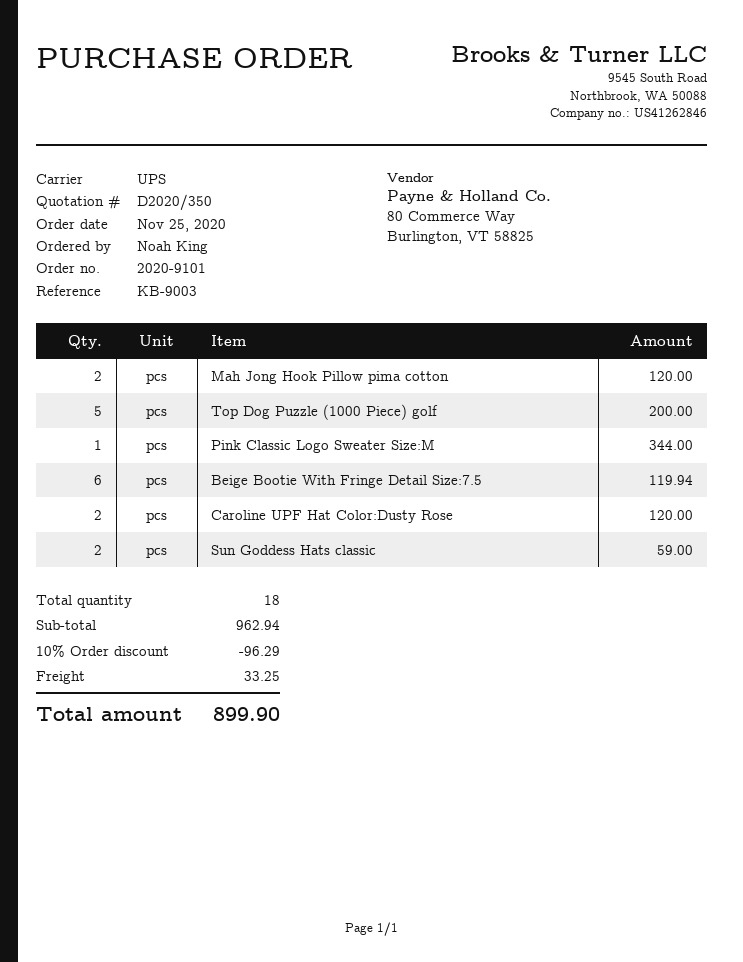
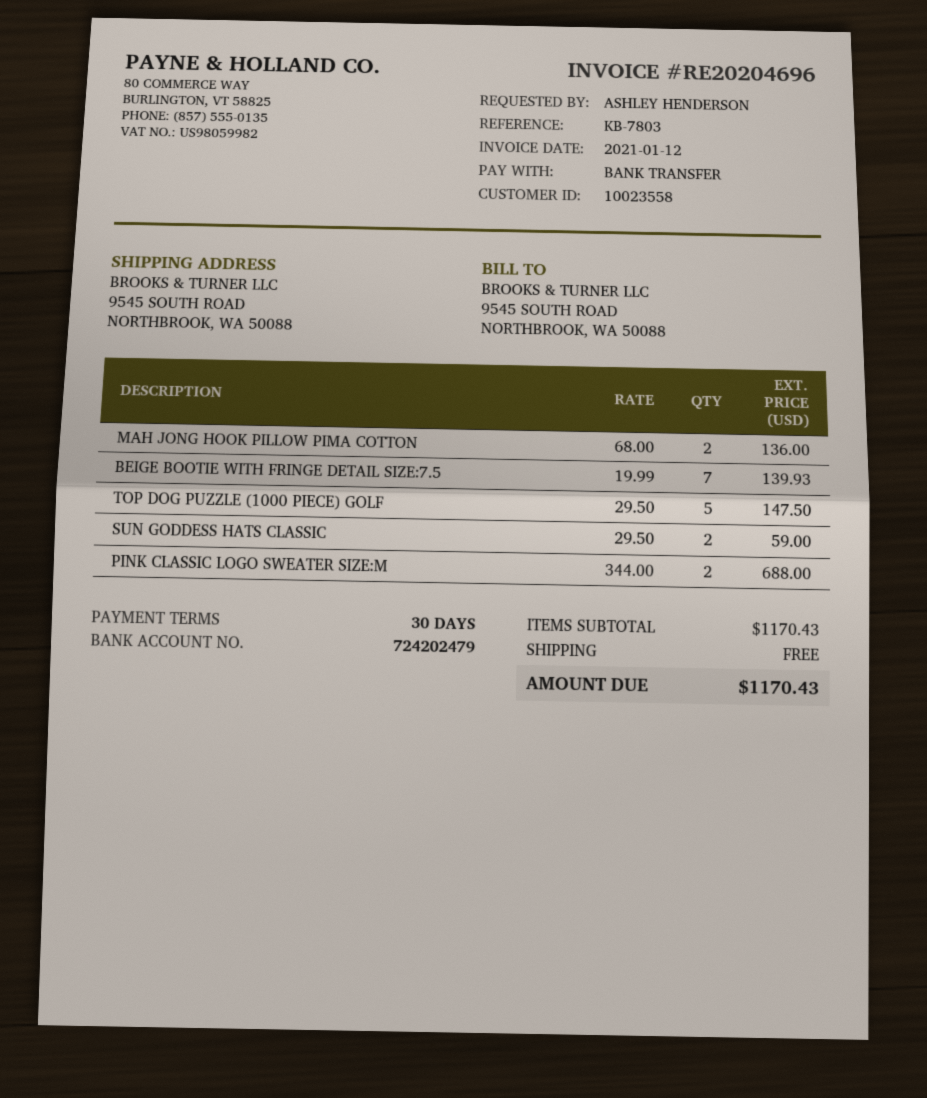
reference: KB-9003 -> KB-7803
ordered by: Noah King -> ASHLEY HENDERSON
Mah Jong Hook Pillow pima cotton: 2 for 120.00 -> 2 for 136.00
Top Dog Puzzle (1000 Piece) golf: 5 for 200.00 -> 5 for 147.50
Pink Classic Logo Sweater Size:M: 1 for 344.00 -> 2 for 688.00
Beige Bootie With Fringe Detail Size:7.5: 6 for 119.94 -> 7 for 139.93
Caroline UPF Hat Color:Dusty Rose: 2 for 120.00 -> none
subtotal: 962.94 -> 1170.43
discount: 10% = 96.29 -> none
shipping: 33.25 -> 0.00
total: 899.90 -> 1170.43

